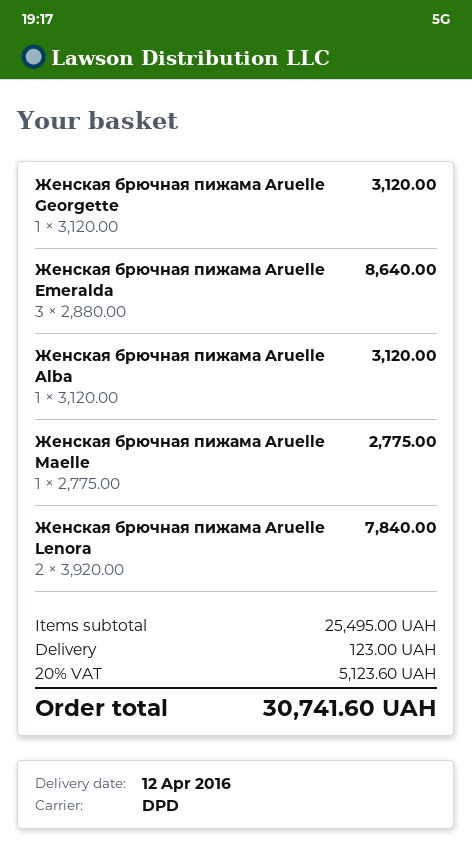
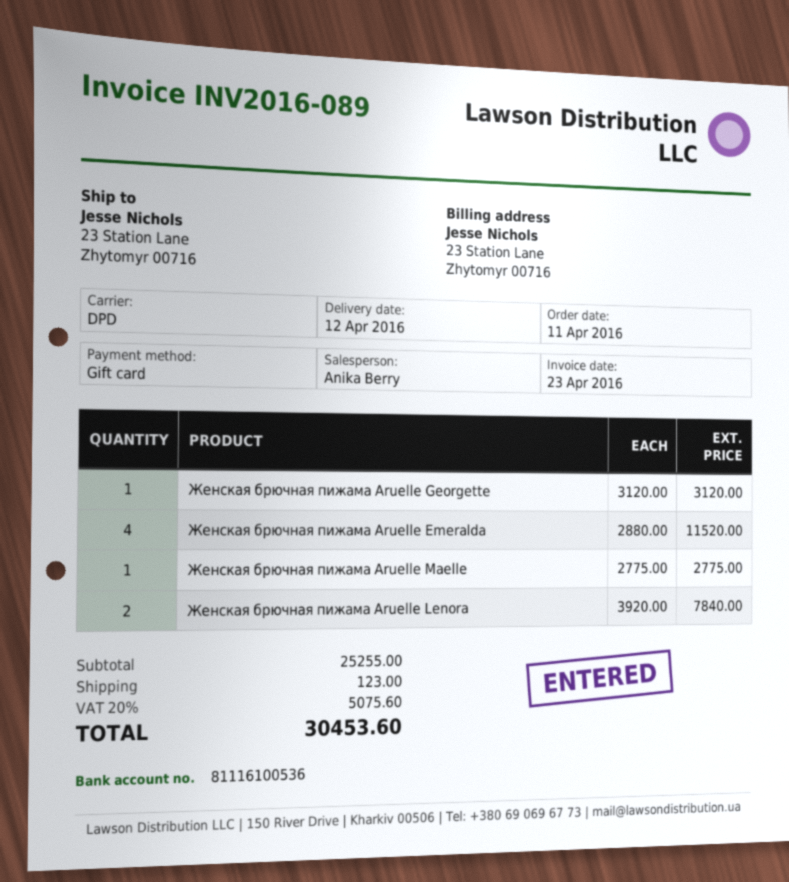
Женская брючная пижама Aruelle Emeralda: 3 x 2880.00 = 8640.00 -> 4 x 2880.00 = 11520.00
Женская брючная пижама Aruelle Alba: 1 x 3120.00 = 3120.00 -> none
subtotal: 25495.00 -> 25255.00
tax: 20% = 5123.60 -> 20% = 5075.60
total: 30741.60 -> 30453.60

